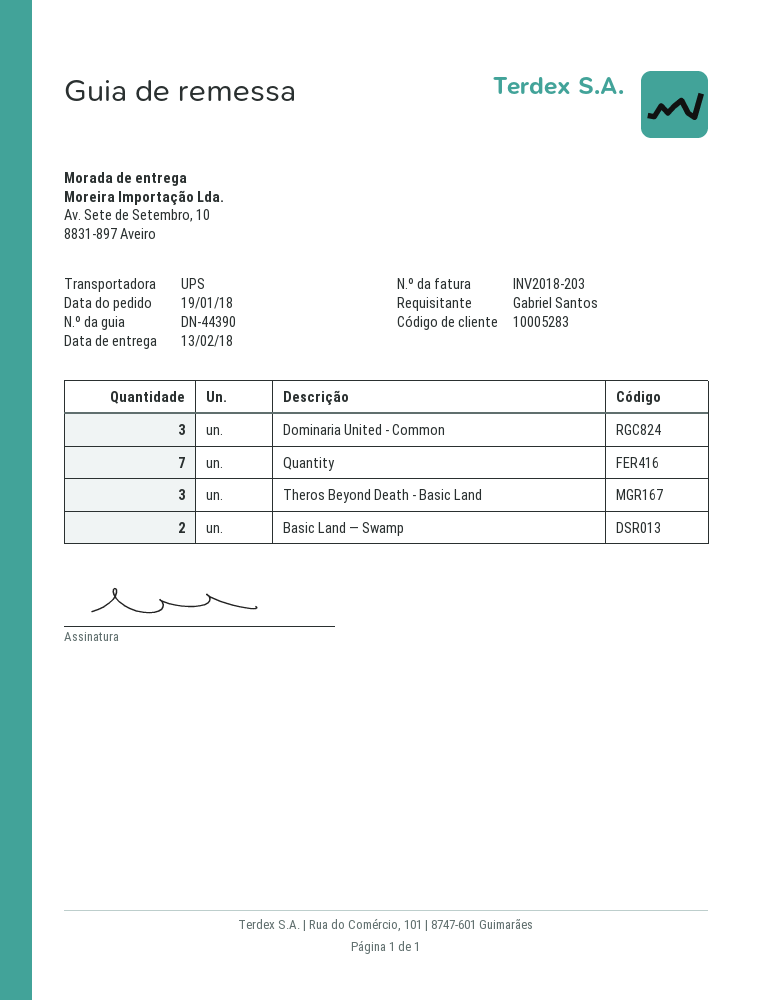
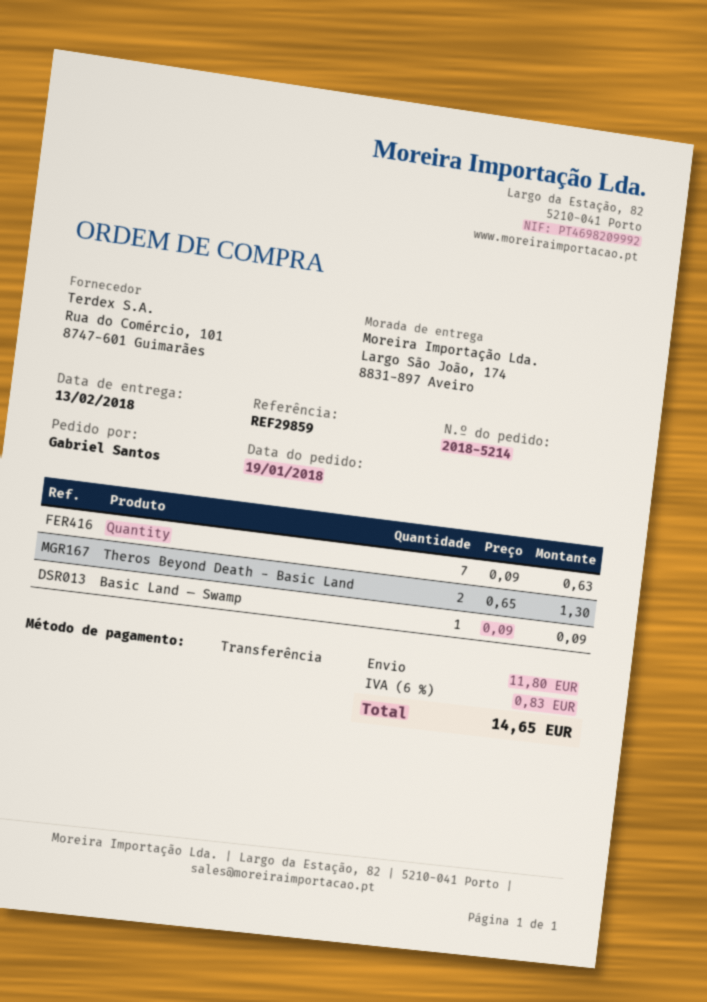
ship to: Av. Sete de Setembro, 10, 8831-897 Aveiro -> Largo São João, 174, 8831-897 Aveiro
Dominaria United - Common: 3 -> none
Theros Beyond Death - Basic Land: 3 -> 2
Basic Land — Swamp: 2 -> 1

